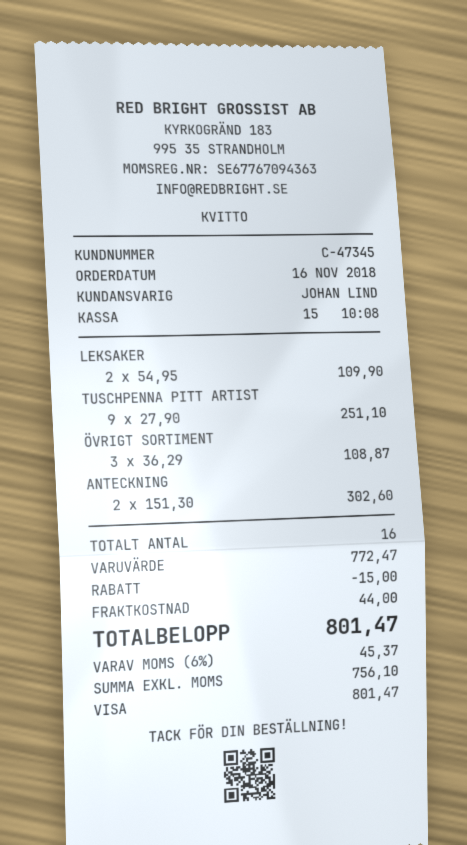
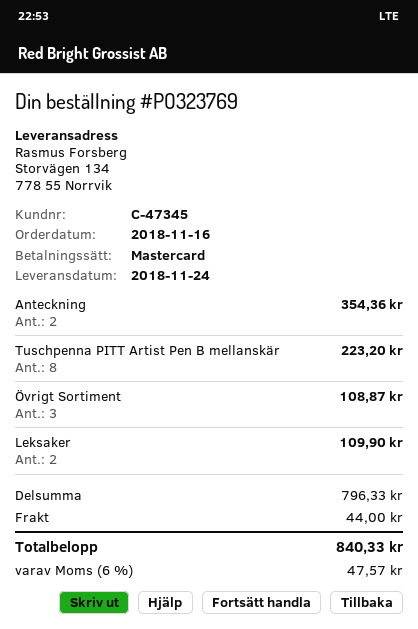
payment method: Visa -> Mastercard
TUSCHPENNA PITT ARTIST: 9 for 251.10 -> 8 for 223.20
ANTECKNING: 2 for 302.60 -> 2 for 354.36
subtotal: 772.47 -> 796.33
discount: 15.00 -> none
tax: 6% = 45.37 -> 6% = 47.57
total: 801.47 -> 840.33

